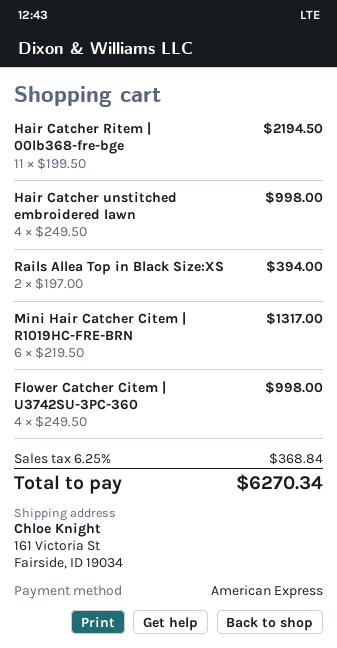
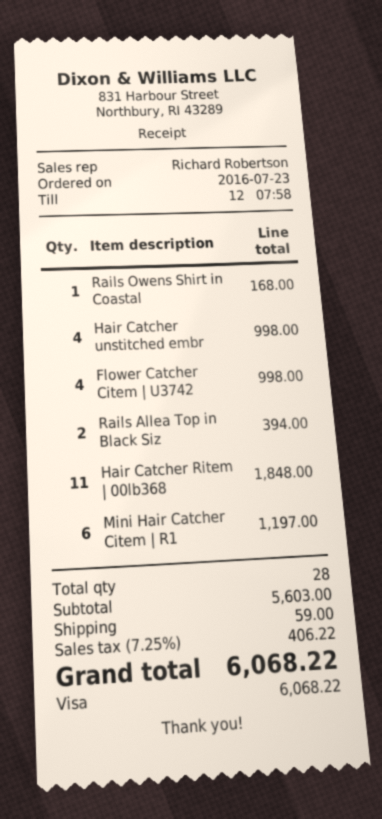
payment method: American Express -> Visa
Hair Catcher Ritem | 00lb368-fre-bge: 11 for 2194.50 -> 11 for 1848.00
Mini Hair Catcher Citem | R1019HC-FRE-BRN: 6 for 1317.00 -> 6 for 1197.00
Rails Owens Shirt in Coastal: none -> 1 for 168.00
shipping: none -> 59.00
tax: 6.25% = 368.84 -> 7.25% = 406.22
total: 6270.34 -> 6068.22

